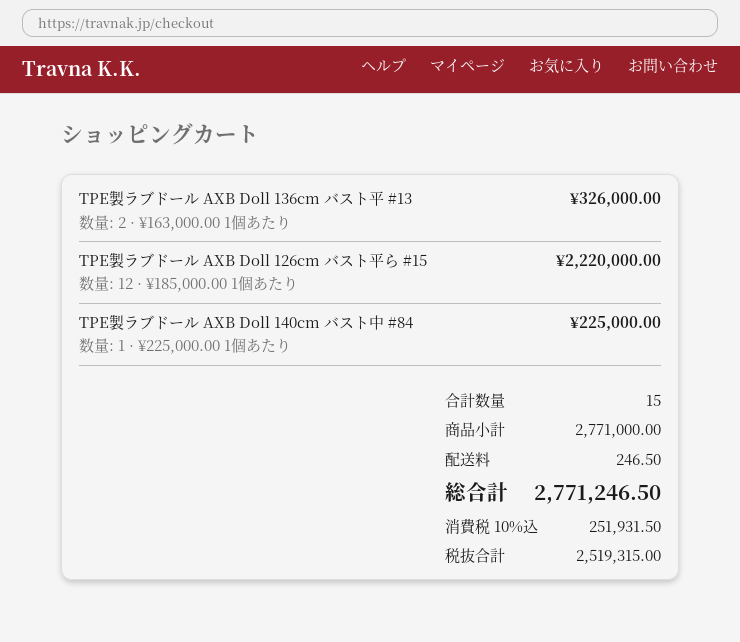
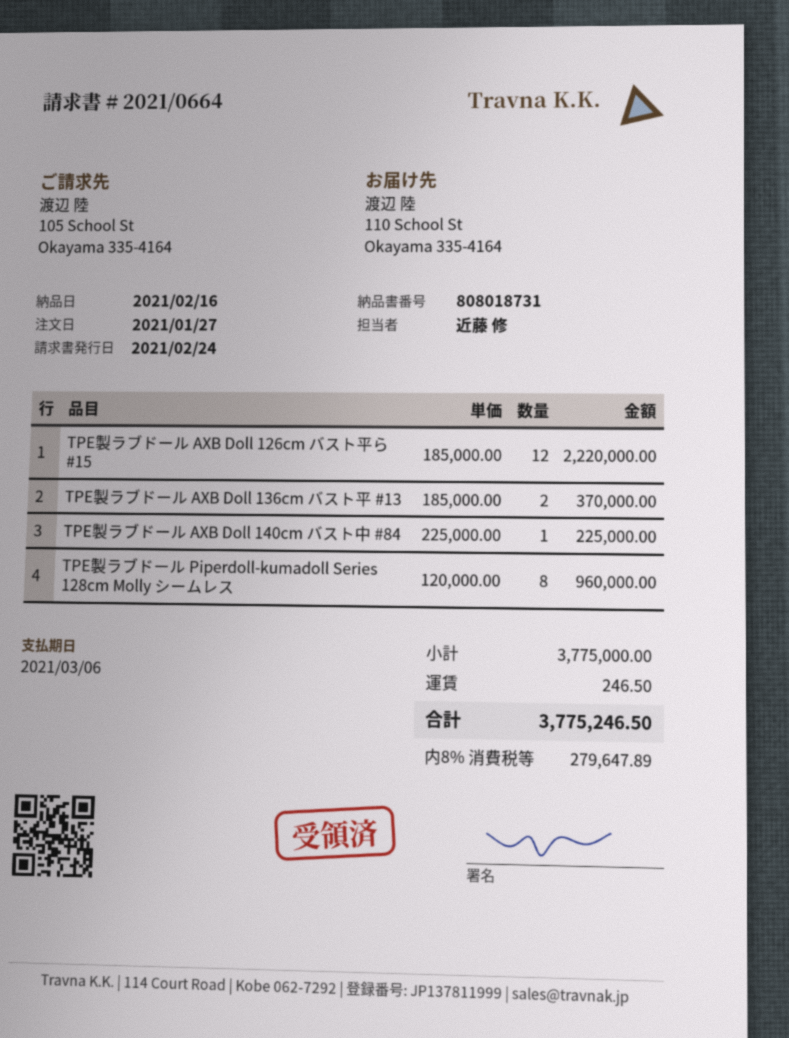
TPE製ラブドール AXB Doll 136cm バスト平 #13: 2 x 163000.00 = 326000.00 -> 2 x 185000.00 = 370000.00
TPE製ラブドール Piperdoll-kumadoll Series 128cm Molly シームレス: none -> 8 x 120000.00 = 960000.00
subtotal: 2771000.00 -> 3775000.00
tax: 10% = 251931.50 -> 8% = 279647.89
total: 2771246.50 -> 3775246.50

